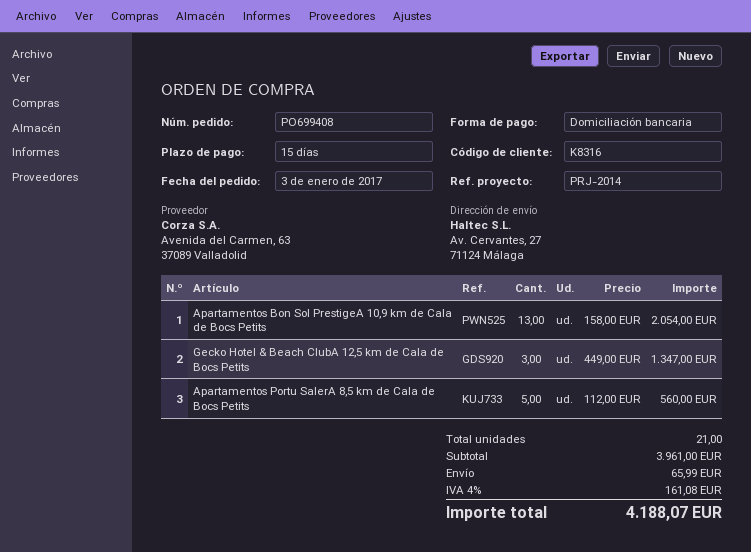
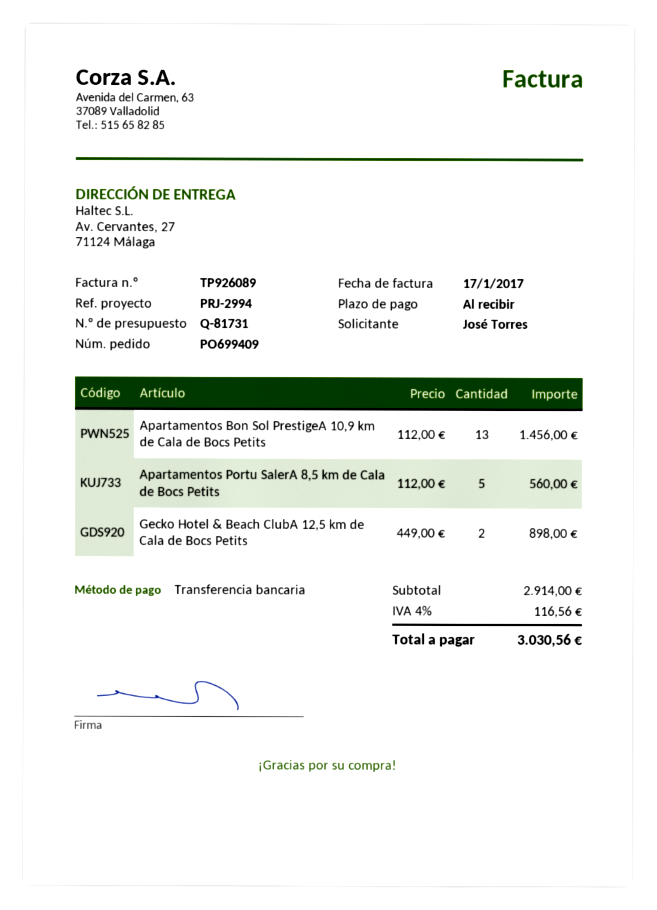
order number: PO699408 -> PO699409
payment terms: 15 days -> on receipt
reference: PRJ-2014 -> PRJ-2994
payment method: direct debit -> bank transfer
Apartamentos Bon Sol PrestigeA 10,9 km de Cala de Bocs Petits: 13 x 158.00 = 2054.00 -> 13 x 112.00 = 1456.00
Gecko Hotel & Beach ClubA 12,5 km de Cala de Bocs Petits: 3 x 449.00 = 1347.00 -> 2 x 449.00 = 898.00
subtotal: 3961.00 -> 2914.00
shipping: 65.99 -> none
tax: 4% = 161.08 -> 4% = 116.56
total: 4188.07 -> 3030.56

